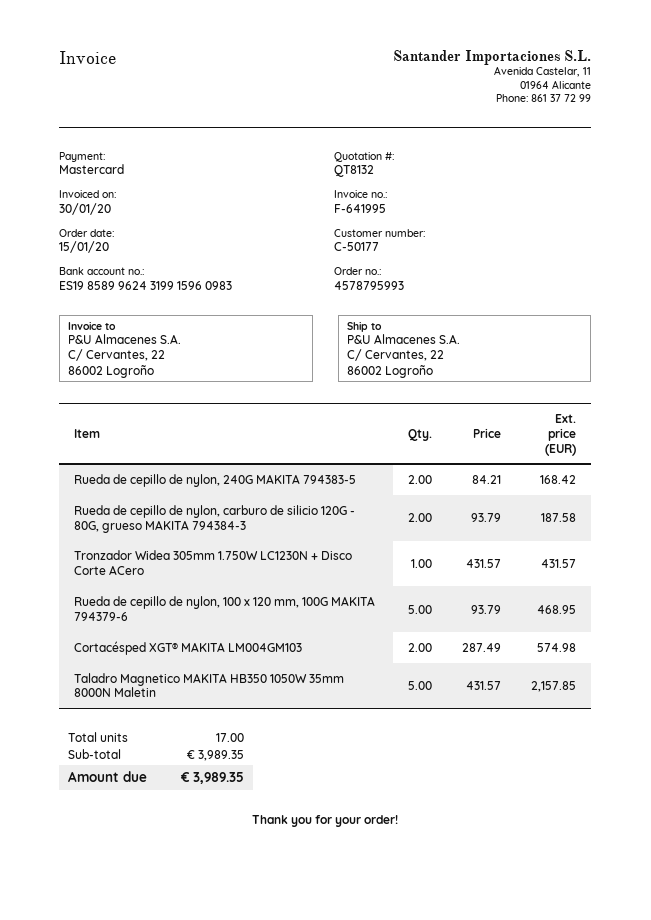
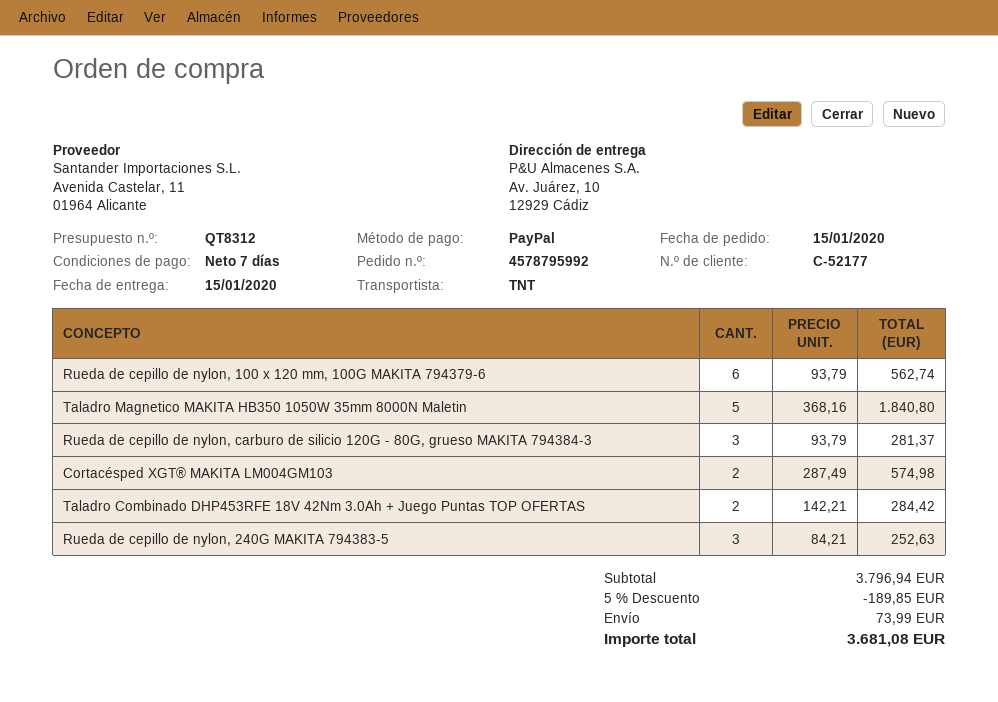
quote number: QT8132 -> QT8312
order number: 4578795993 -> 4578795992
customer number: C-50177 -> C-52177
payment method: Mastercard -> PayPal
ship to: C/ Cervantes, 22, 86002 Logroño -> Av. Juárez, 10, 12929 Cádiz
Rueda de cepillo de nylon, 240G MAKITA 794383-5: 2 x 84.21 = 168.42 -> 3 x 84.21 = 252.63
Rueda de cepillo de nylon, carburo de silicio 120G - 80G, grueso MAKITA 794384-3: 2 x 93.79 = 187.58 -> 3 x 93.79 = 281.37
Tronzador Widea 305mm 1.750W LC1230N + Disco Corte ACero: 1 x 431.57 = 431.57 -> none
Rueda de cepillo de nylon, 100 x 120 mm, 100G MAKITA 794379-6: 5 x 93.79 = 468.95 -> 6 x 93.79 = 562.74
Taladro Magnetico MAKITA HB350 1050W 35mm 8000N Maletin: 5 x 431.57 = 2157.85 -> 5 x 368.16 = 1840.80
Taladro Combinado DHP453RFE 18V 42Nm 3.0Ah + Juego Puntas TOP OFERTAS: none -> 2 x 142.21 = 284.42
subtotal: 3989.35 -> 3796.94
discount: none -> 5% = 189.85
shipping: none -> 73.99
total: 3989.35 -> 3681.08

